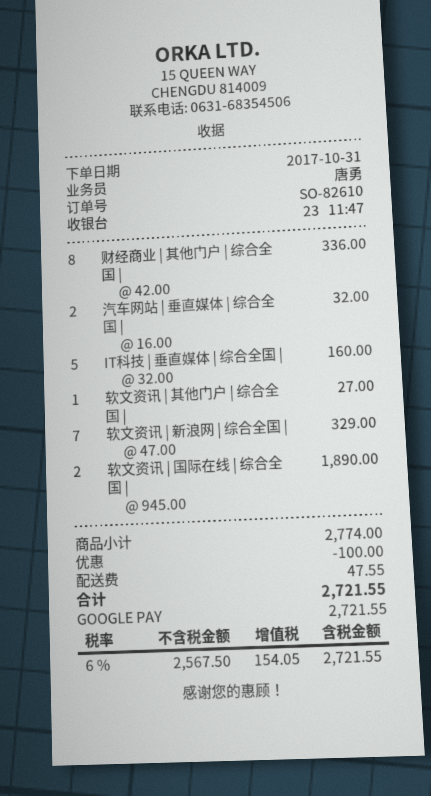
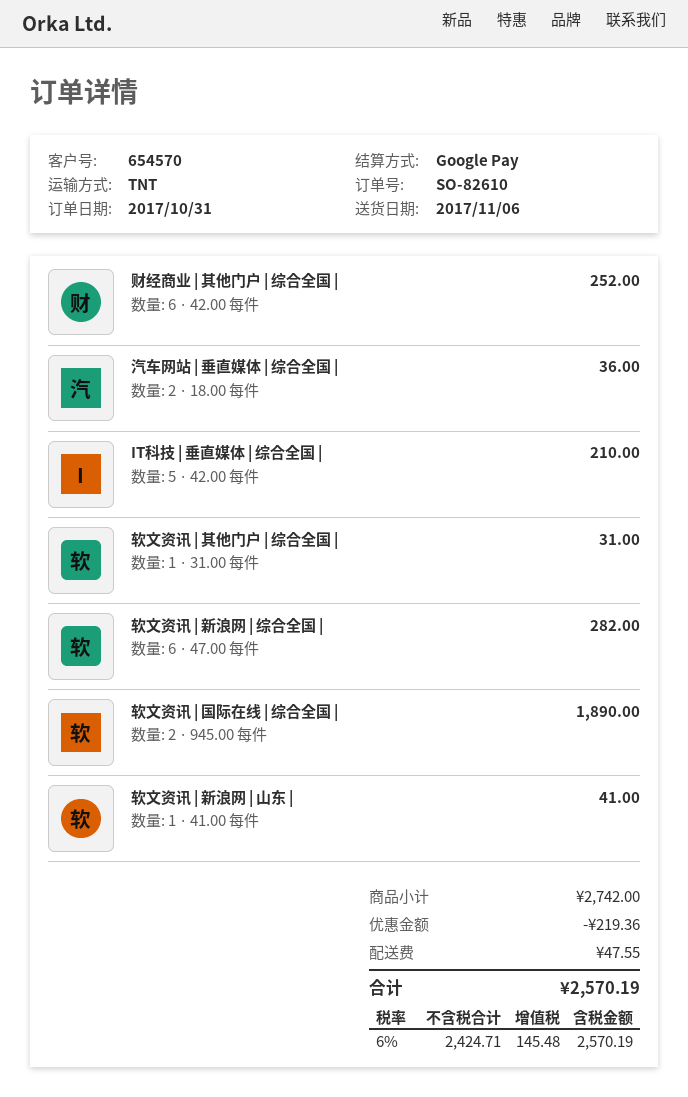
财经商业 | 其他门户 | 综合全国 |: 8 x 42.00 = 336.00 -> 6 x 42.00 = 252.00
汽车网站 | 垂直媒体 | 综合全国 |: 2 x 16.00 = 32.00 -> 2 x 18.00 = 36.00
IT科技 | 垂直媒体 | 综合全国 |: 5 x 32.00 = 160.00 -> 5 x 42.00 = 210.00
软文资讯 | 其他门户 | 综合全国 |: 1 x 27.00 = 27.00 -> 1 x 31.00 = 31.00
软文资讯 | 新浪网 | 综合全国 |: 7 x 47.00 = 329.00 -> 6 x 47.00 = 282.00
软文资讯 | 新浪网 | 山东 |: none -> 1 x 41.00 = 41.00
subtotal: 2774.00 -> 2742.00
discount: 100.00 -> 219.36
net: 2567.50 -> 2424.71
tax: 6% = 154.05 -> 6% = 145.48
total: 2721.55 -> 2570.19

